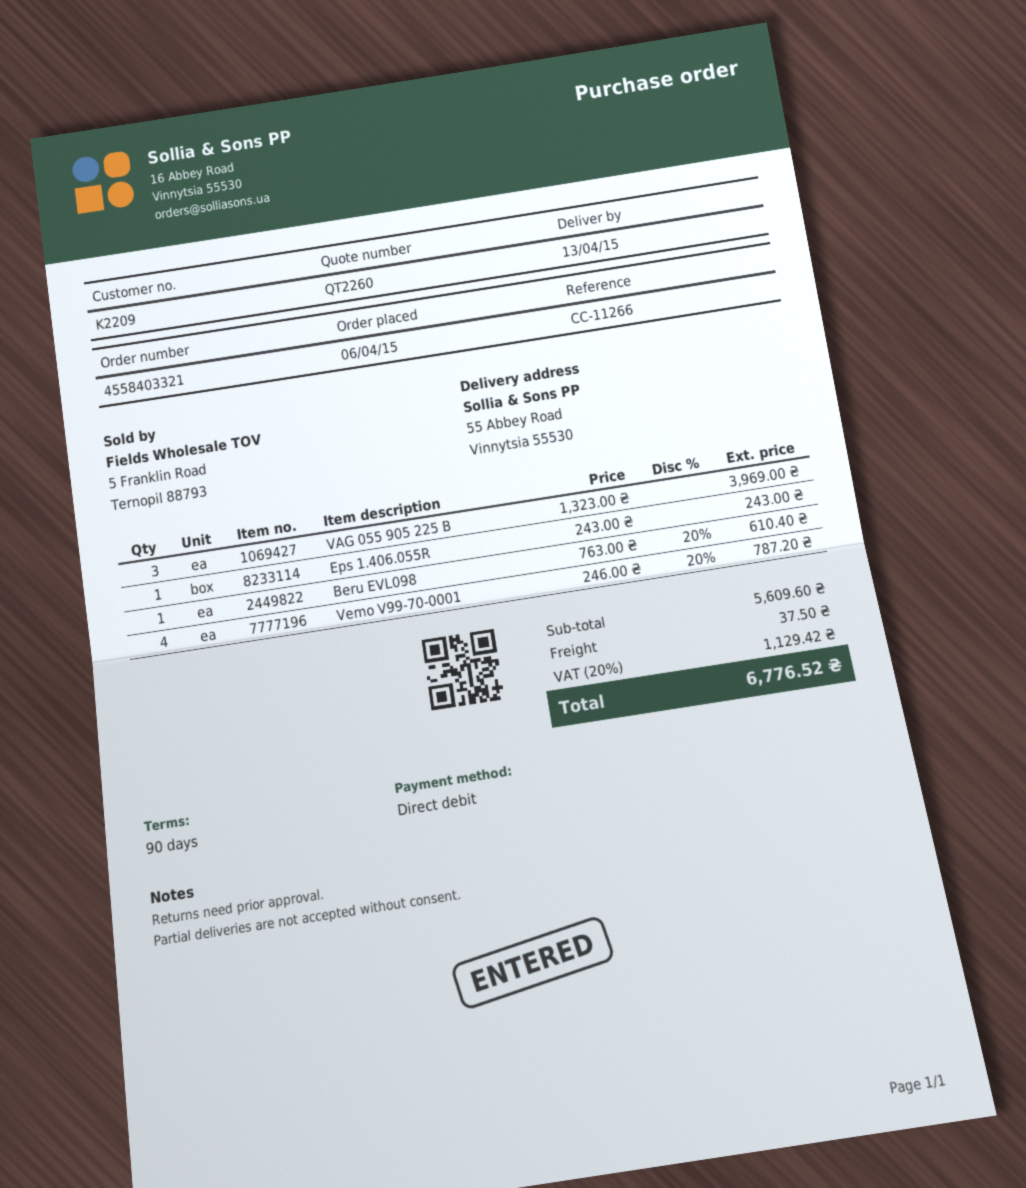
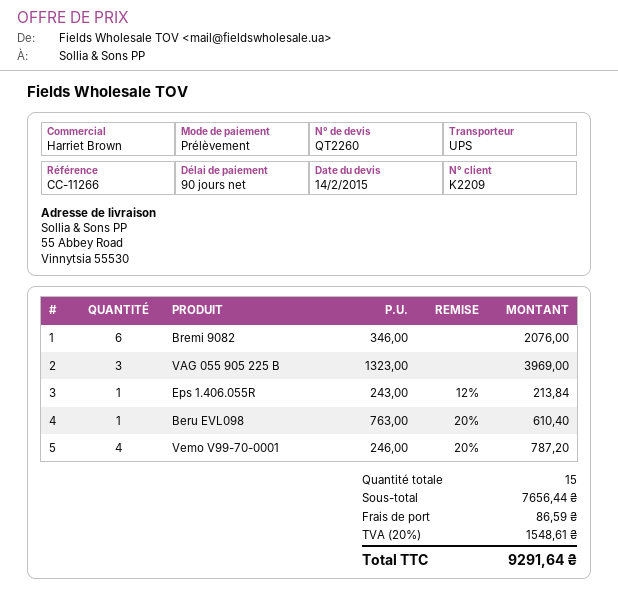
Eps 1.406.055R: 1 x 243.00 = 243.00 -> 1 x 243.00 - 12% = 213.84
Bremi 9082: none -> 6 x 346.00 = 2076.00
subtotal: 5609.60 -> 7656.44
shipping: 37.50 -> 86.59
tax: 20% = 1129.42 -> 20% = 1548.61
total: 6776.52 -> 9291.64

